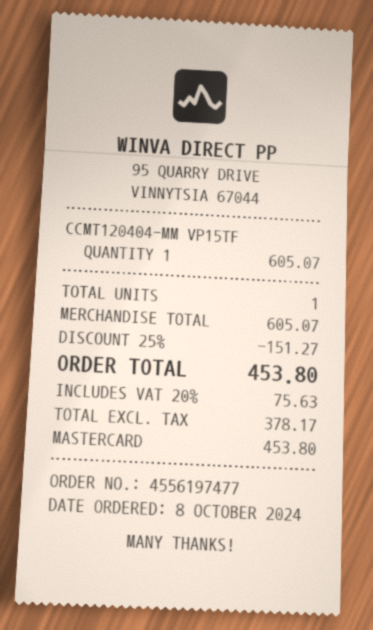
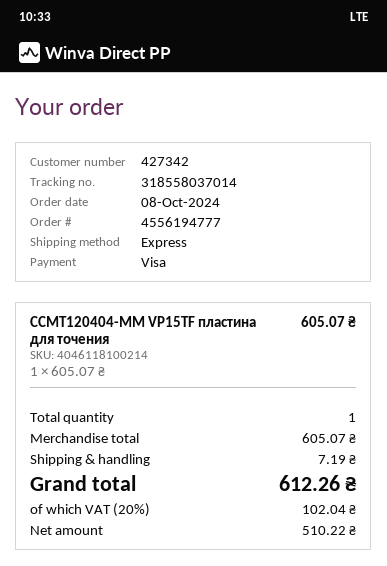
order number: 4556197477 -> 4556194777
payment method: Mastercard -> Visa
discount: 25% = 151.27 -> none
shipping: none -> 7.19
net: 378.17 -> 510.22
tax: 20% = 75.63 -> 20% = 102.04
total: 453.80 -> 612.26

